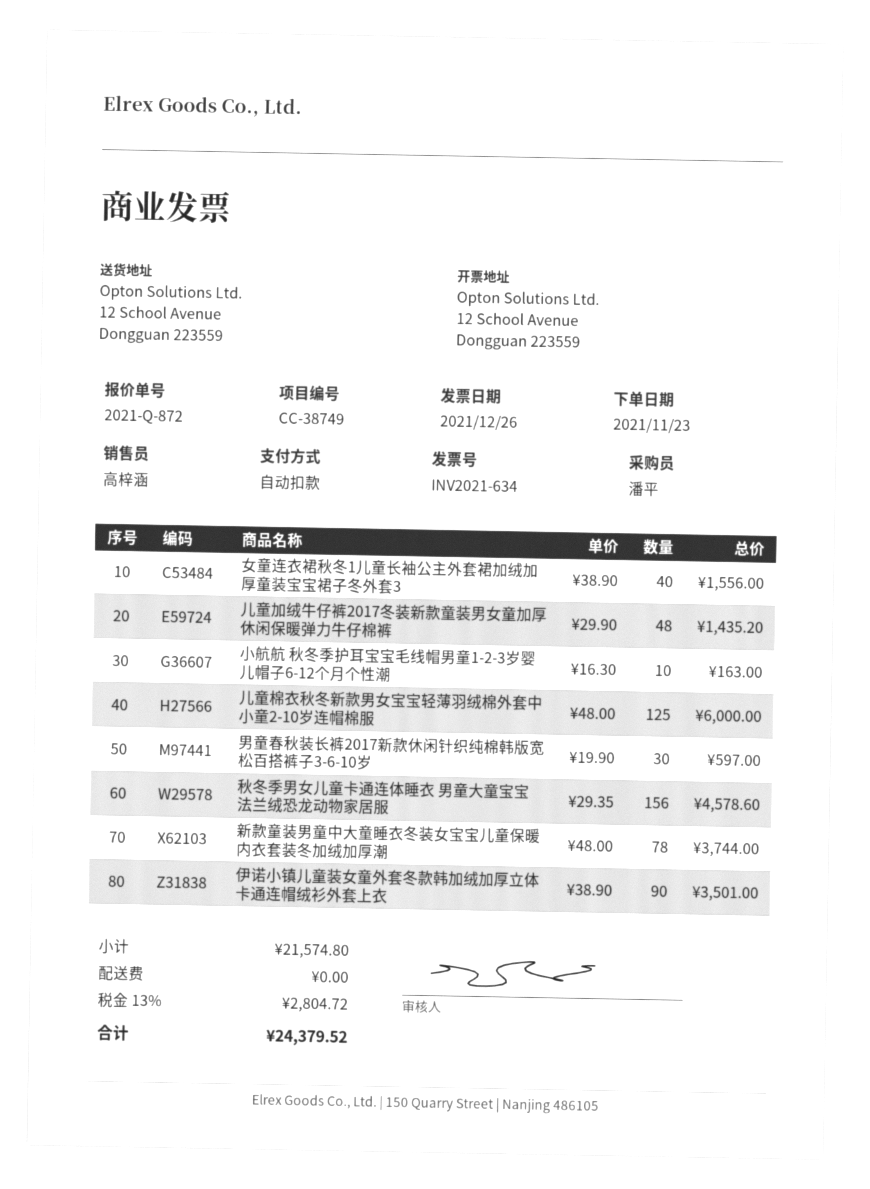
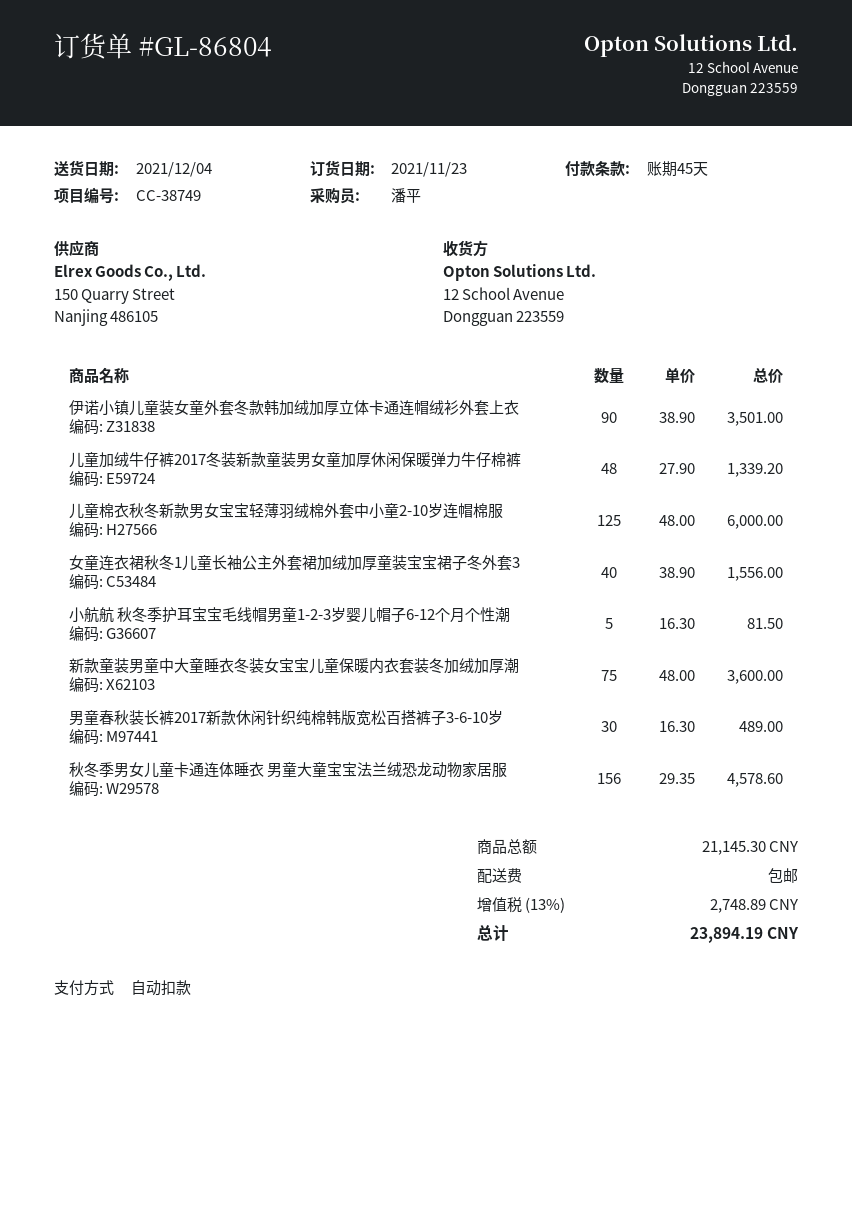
儿童加绒牛仔裤2017冬装新款童装男女童加厚休闲保暖弹力牛仔棉裤: 48 x 29.90 = 1435.20 -> 48 x 27.90 = 1339.20
小航航 秋冬季护耳宝宝毛线帽男童1-2-3岁婴儿帽子6-12个月个性潮: 10 x 16.30 = 163.00 -> 5 x 16.30 = 81.50
男童春秋装长裤2017新款休闲针织纯棉韩版宽松百搭裤子3-6-10岁: 30 x 19.90 = 597.00 -> 30 x 16.30 = 489.00
新款童装男童中大童睡衣冬装女宝宝儿童保暖内衣套装冬加绒加厚潮: 78 x 48.00 = 3744.00 -> 75 x 48.00 = 3600.00
subtotal: 21574.80 -> 21145.30
tax: 13% = 2804.72 -> 13% = 2748.89
total: 24379.52 -> 23894.19

